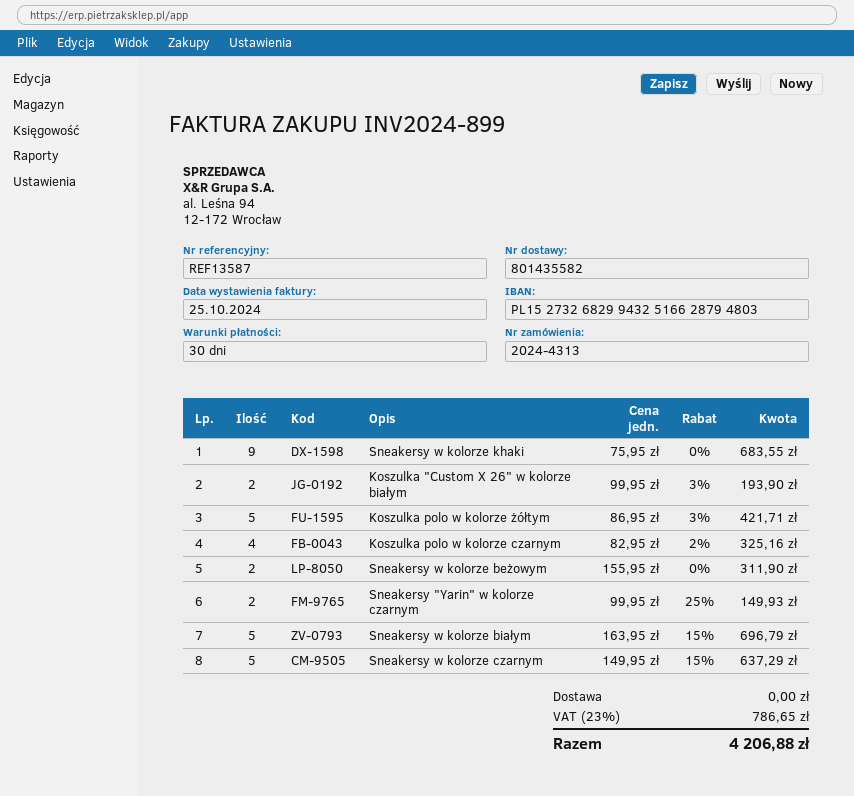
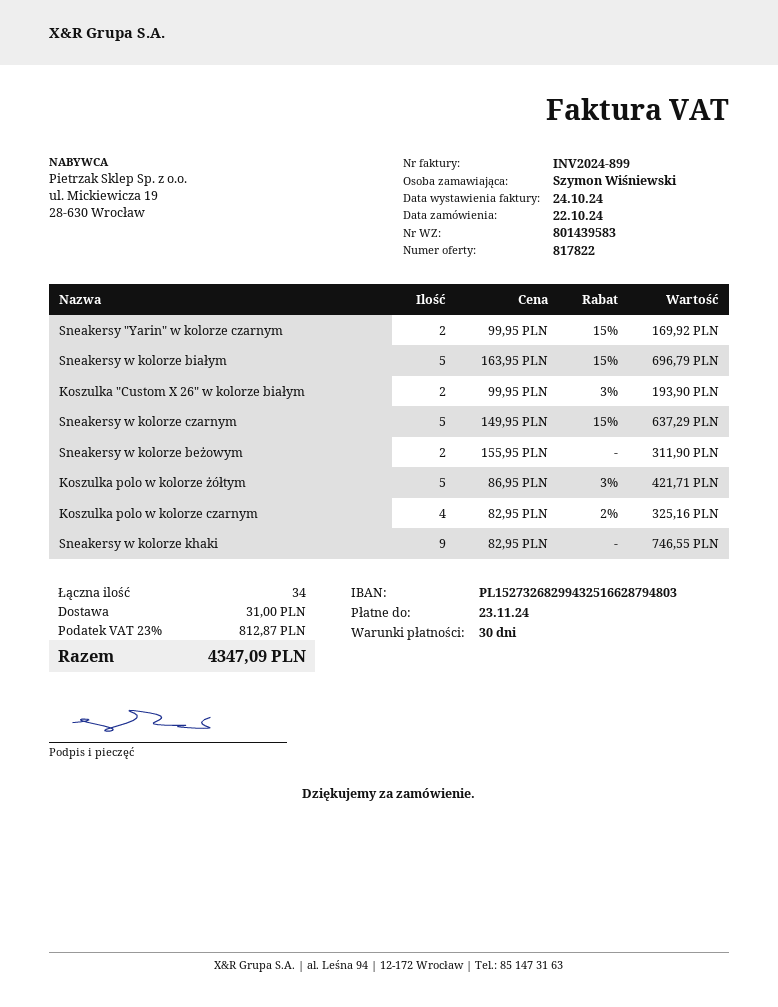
delivery note number: 801435582 -> 801439583
invoice date: 2024-10-25 -> 2024-10-24
Sneakersy w kolorze khaki: 9 x 75.95 = 683.55 -> 9 x 82.95 = 746.55
Sneakersy "Yarin" w kolorze czarnym: 2 x 99.95 - 25% = 149.93 -> 2 x 99.95 - 15% = 169.92
shipping: 0.00 -> 31.00
tax: 23% = 786.65 -> 23% = 812.87
total: 4206.88 -> 4347.09

